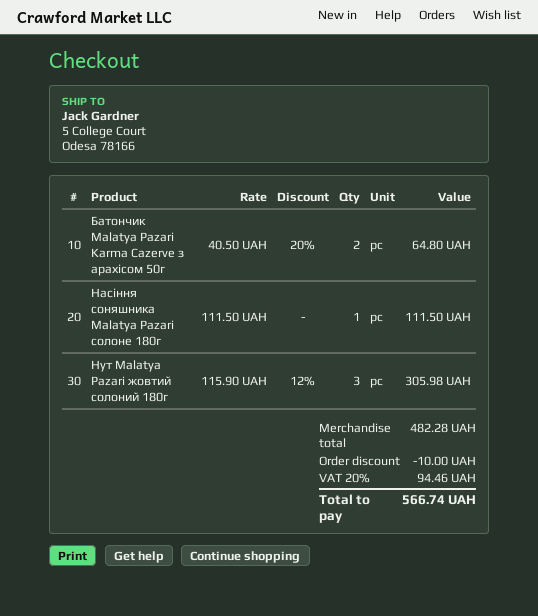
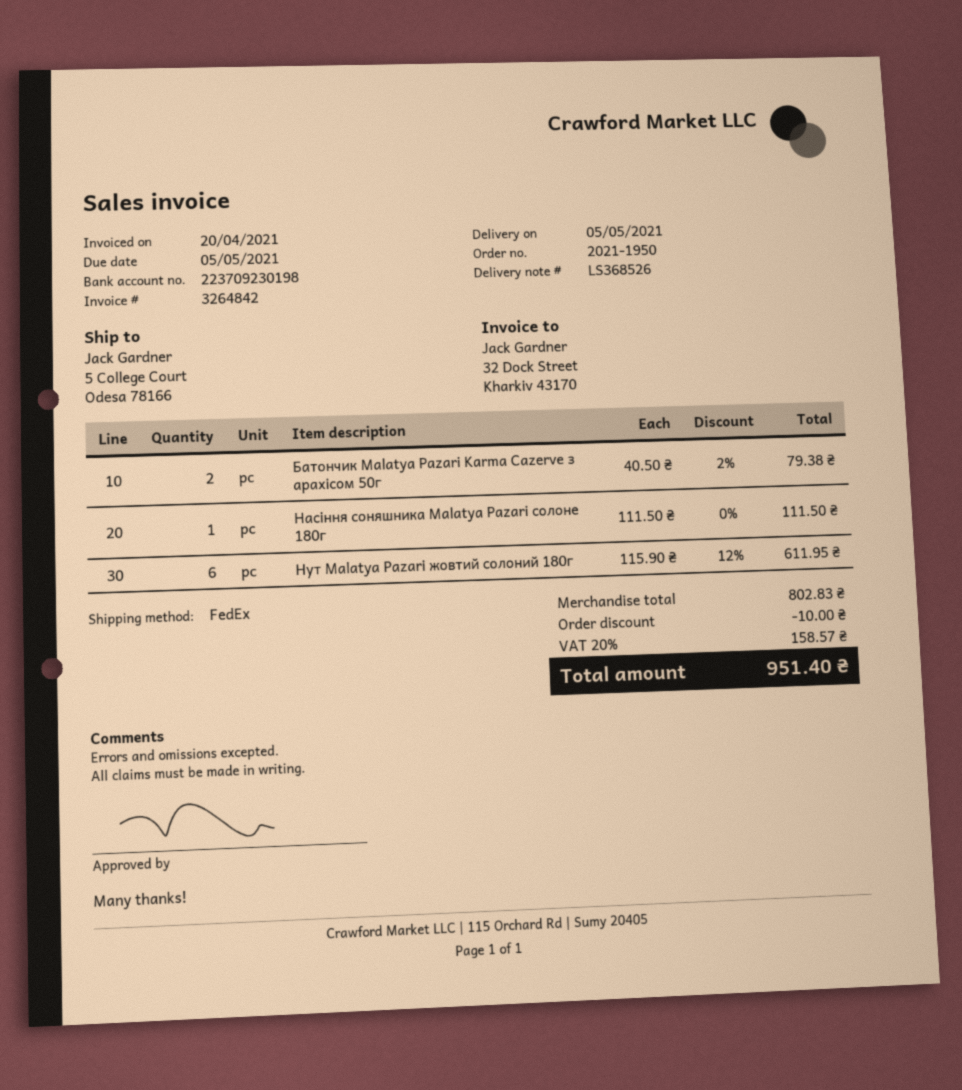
Батончик Malatya Pazari Karma Cazerve з арахісом 50г: 2 x 40.50 - 20% = 64.80 -> 2 x 40.50 - 2% = 79.38
Нут Malatya Pazari жовтий солоний 180г: 3 x 115.90 - 12% = 305.98 -> 6 x 115.90 - 12% = 611.95
subtotal: 482.28 -> 802.83
tax: 20% = 94.46 -> 20% = 158.57
total: 566.74 -> 951.40

